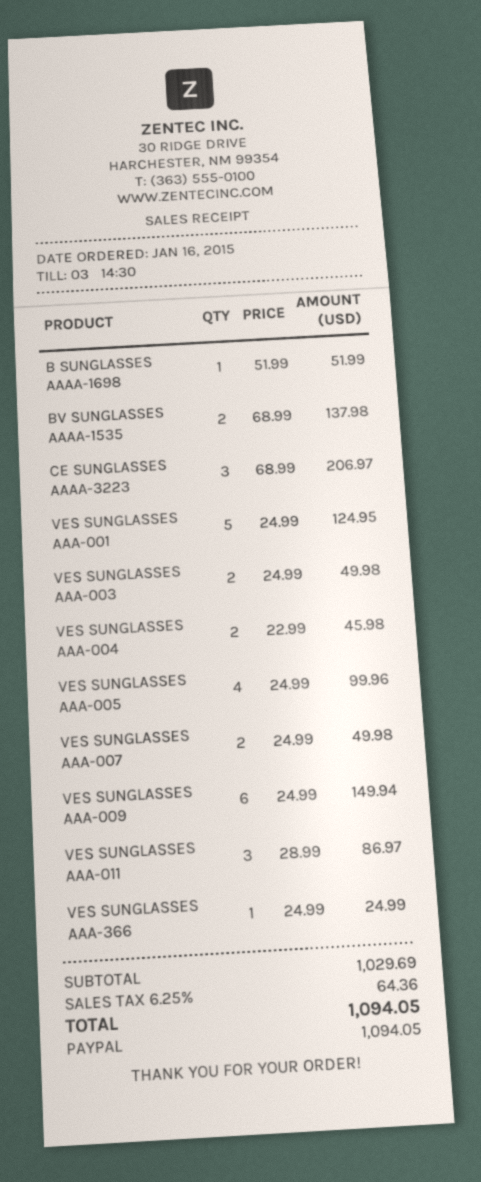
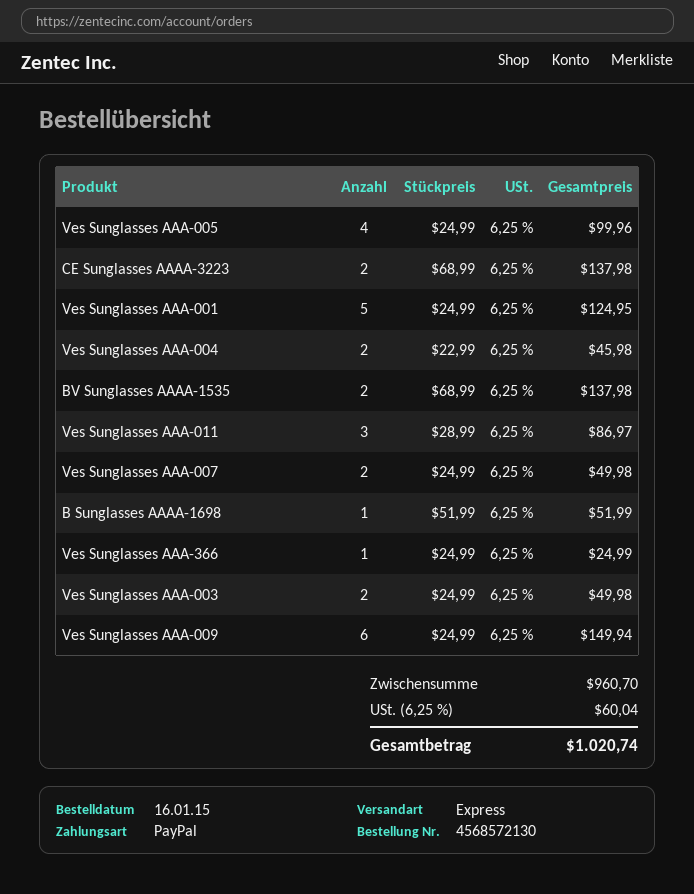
CE SUNGLASSES AAAA-3223: 3 x 68.99 = 206.97 -> 2 x 68.99 = 137.98
subtotal: 1029.69 -> 960.70
tax: 6.25% = 64.36 -> 6.25% = 60.04
total: 1094.05 -> 1020.74

